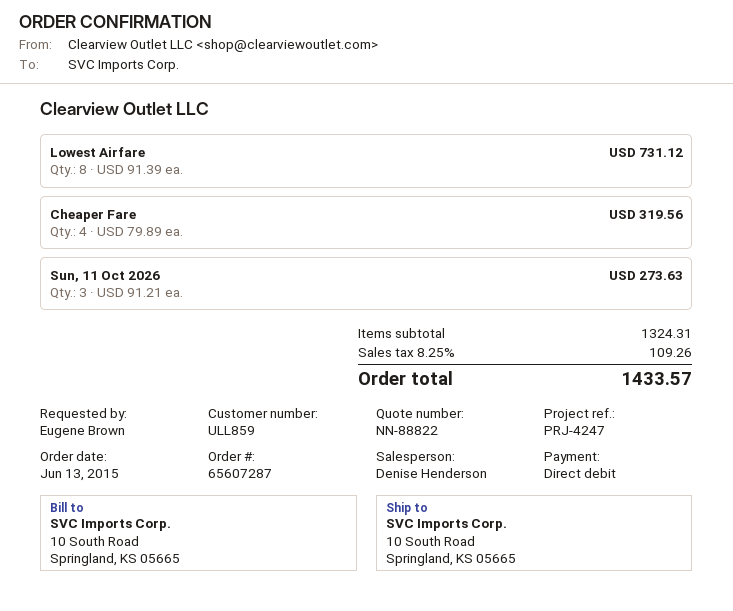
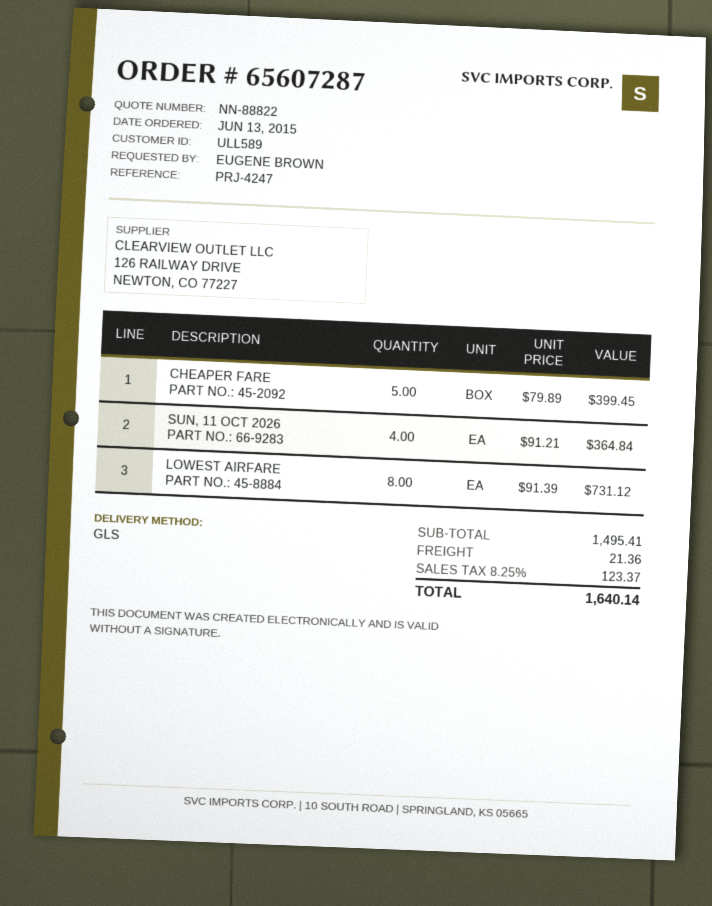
customer number: ULL859 -> ULL589
Cheaper Fare: 4 x 79.89 = 319.56 -> 5 x 79.89 = 399.45
Sun, 11 Oct 2026: 3 x 91.21 = 273.63 -> 4 x 91.21 = 364.84
subtotal: 1324.31 -> 1495.41
shipping: none -> 21.36
tax: 8.25% = 109.26 -> 8.25% = 123.37
total: 1433.57 -> 1640.14

